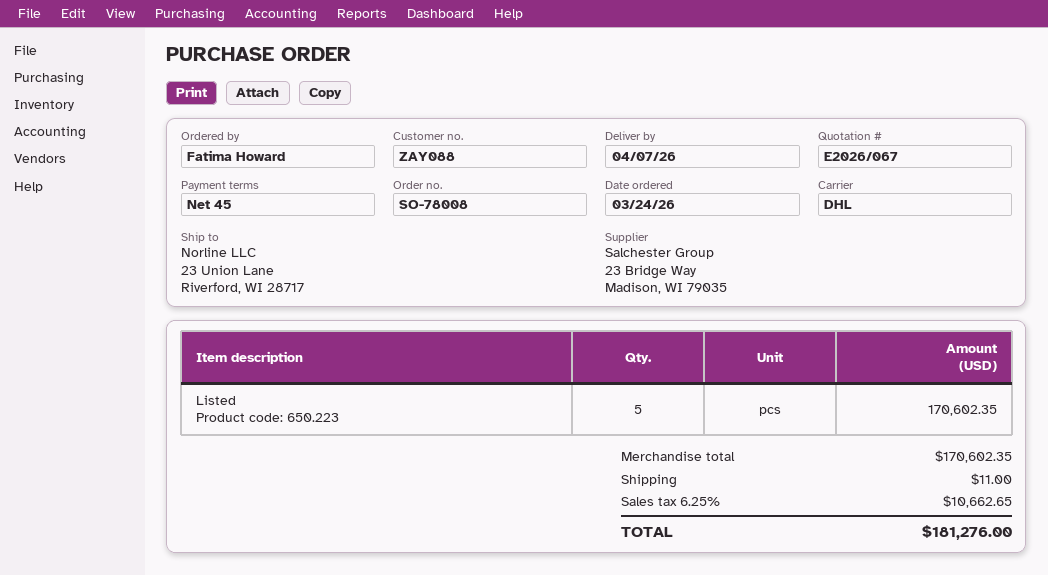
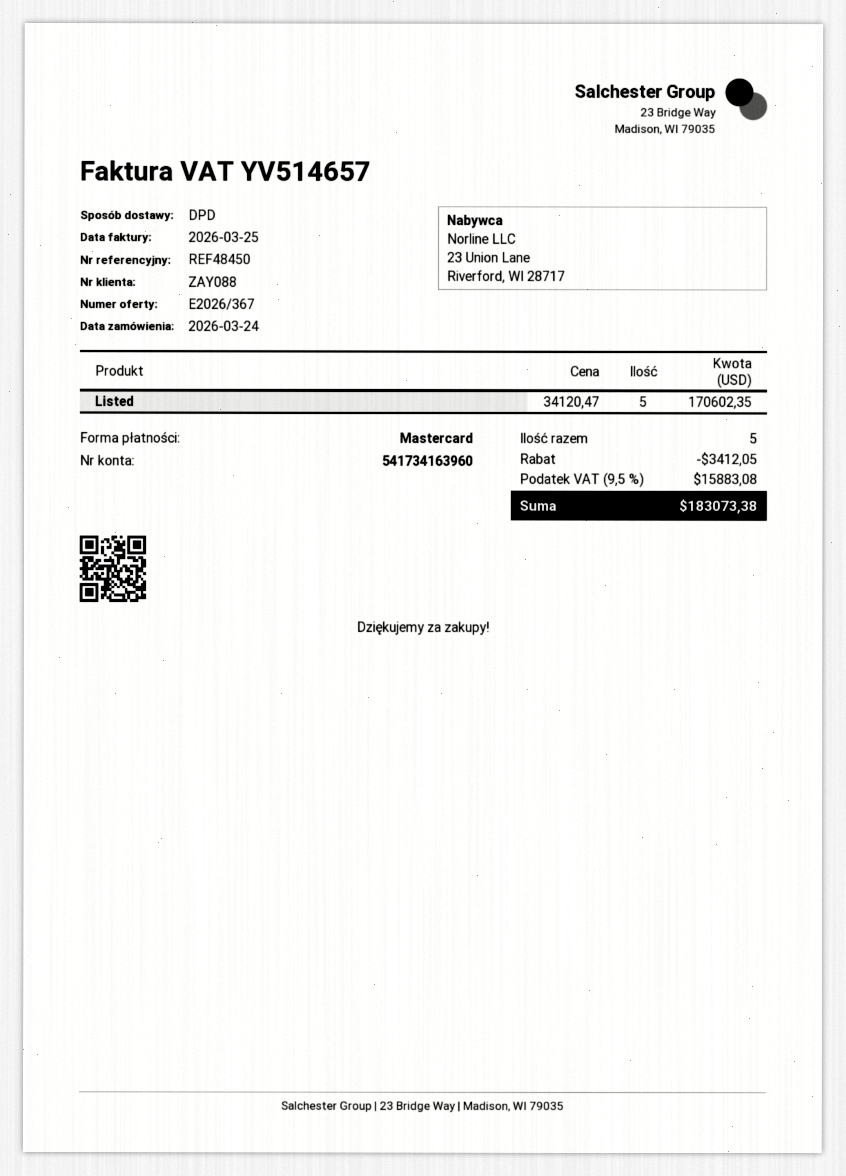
quote number: E2026/067 -> E2026/367
shipping method: DHL -> DPD
discount: none -> 3412.05
shipping: 11.00 -> none
tax: 6.25% = 10662.65 -> 9.5% = 15883.08
total: 181276.00 -> 183073.38

